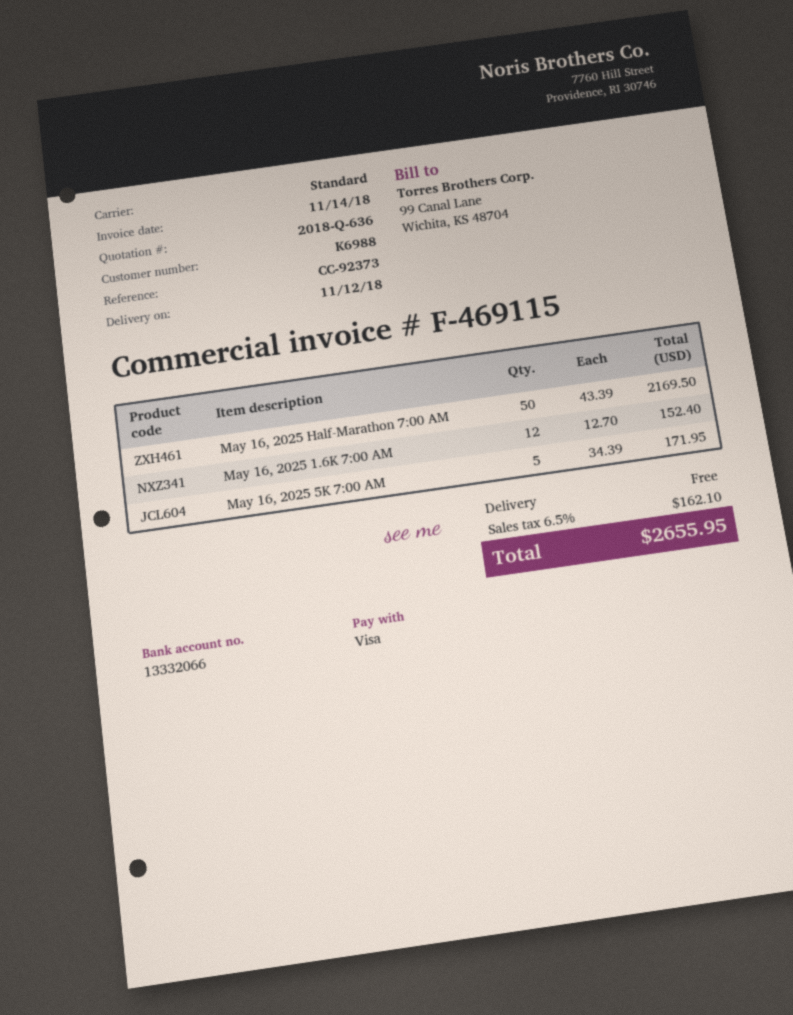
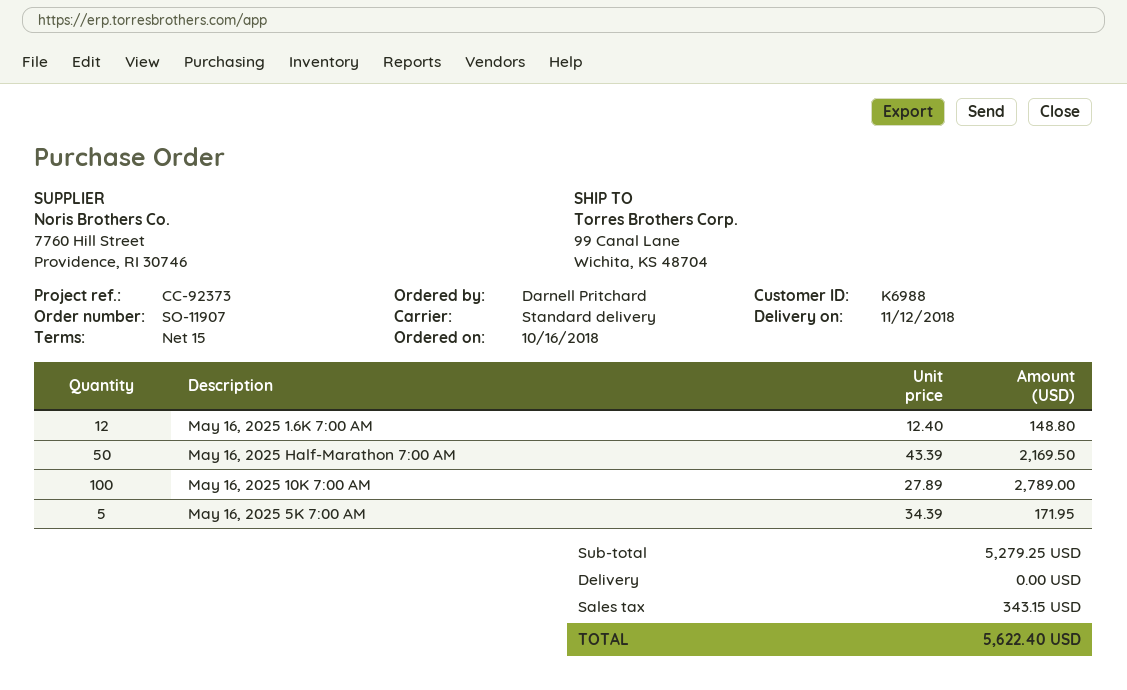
May 16, 2025 1.6K 7:00 AM: 12 x 12.70 = 152.40 -> 12 x 12.40 = 148.80
May 16, 2025 10K 7:00 AM: none -> 100 x 27.89 = 2789.00
tax: 162.10 -> 343.15
total: 2655.95 -> 5622.40

